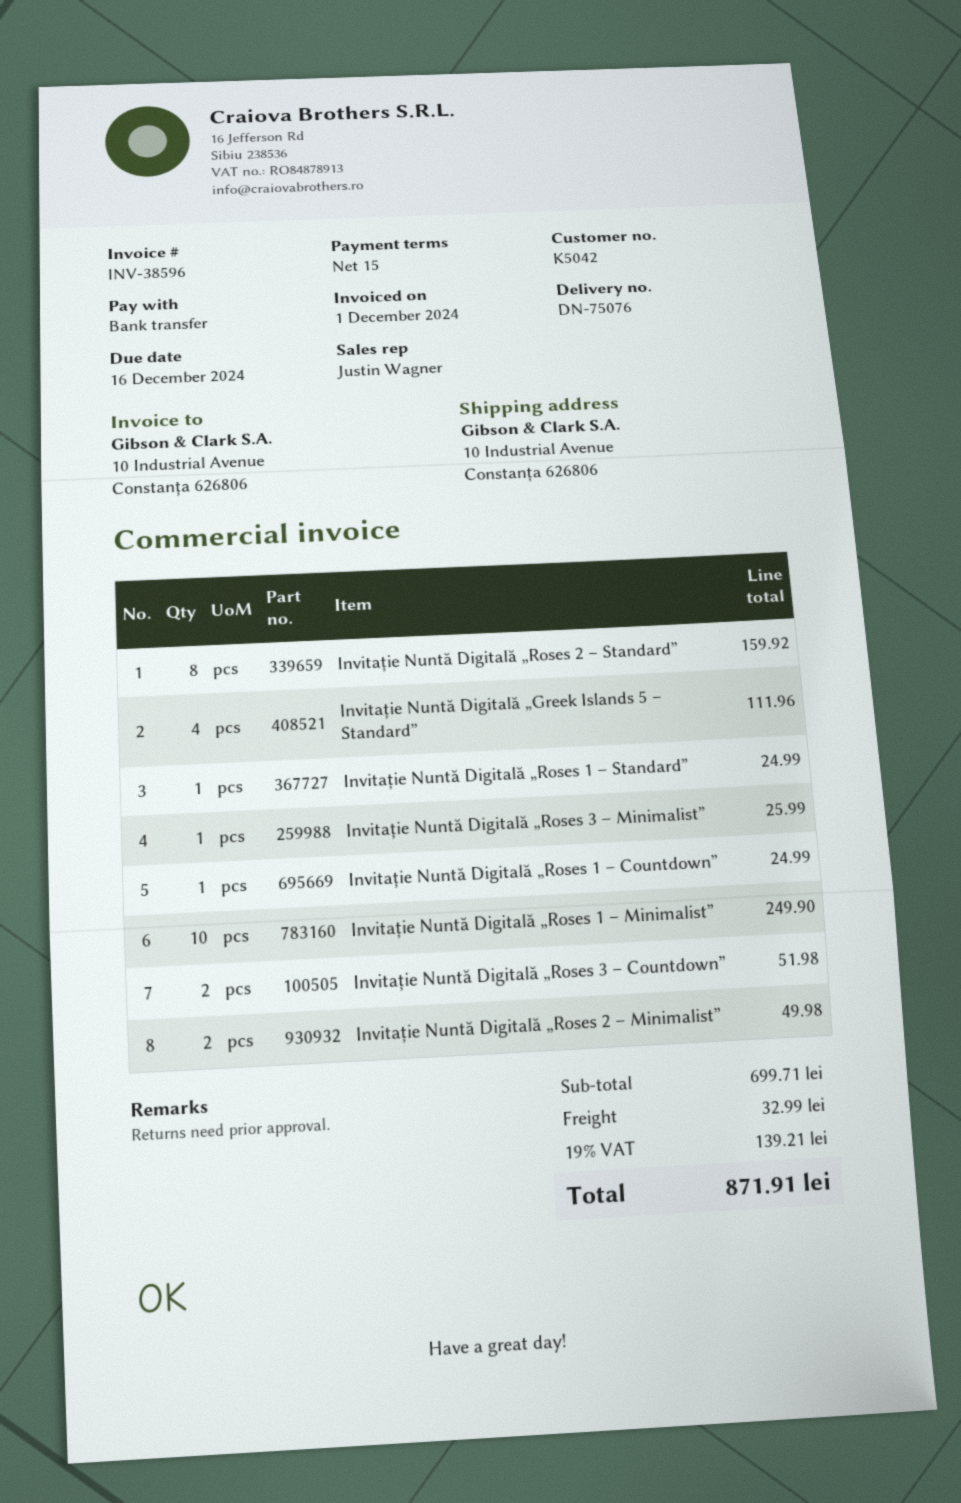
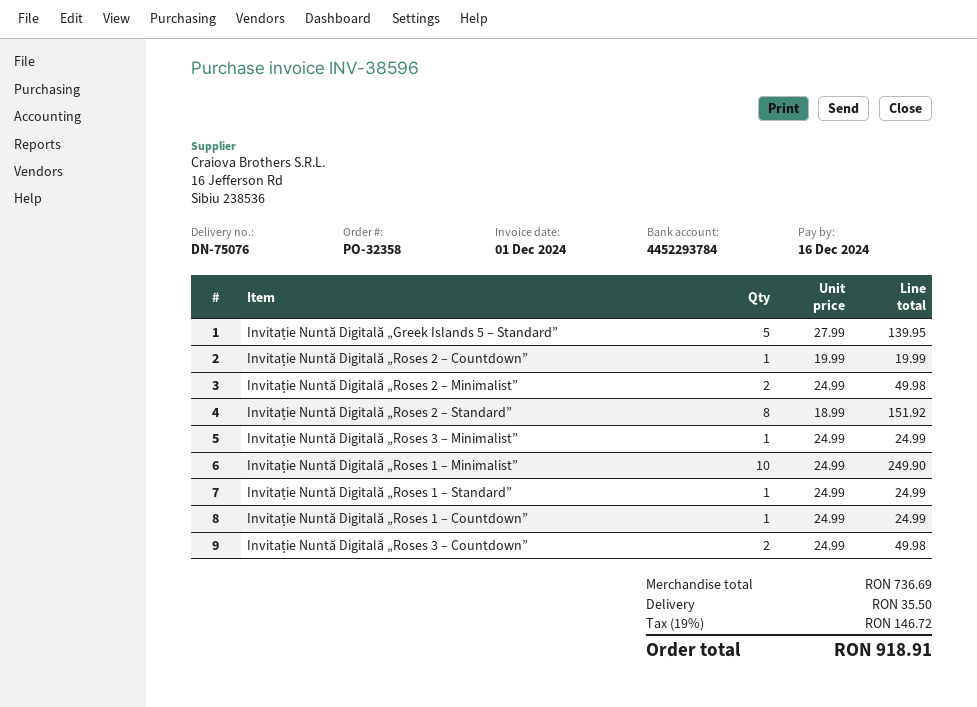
Invitație Nuntă Digitală „Roses 2 – Standard”: 8 for 159.92 -> 8 for 151.92
Invitație Nuntă Digitală „Greek Islands 5 – Standard”: 4 for 111.96 -> 5 for 139.95
Invitație Nuntă Digitală „Roses 3 – Minimalist”: 1 for 25.99 -> 1 for 24.99
Invitație Nuntă Digitală „Roses 3 – Countdown”: 2 for 51.98 -> 2 for 49.98
Invitație Nuntă Digitală „Roses 2 – Countdown”: none -> 1 for 19.99
subtotal: 699.71 -> 736.69
shipping: 32.99 -> 35.50
tax: 19% = 139.21 -> 19% = 146.72
total: 871.91 -> 918.91

